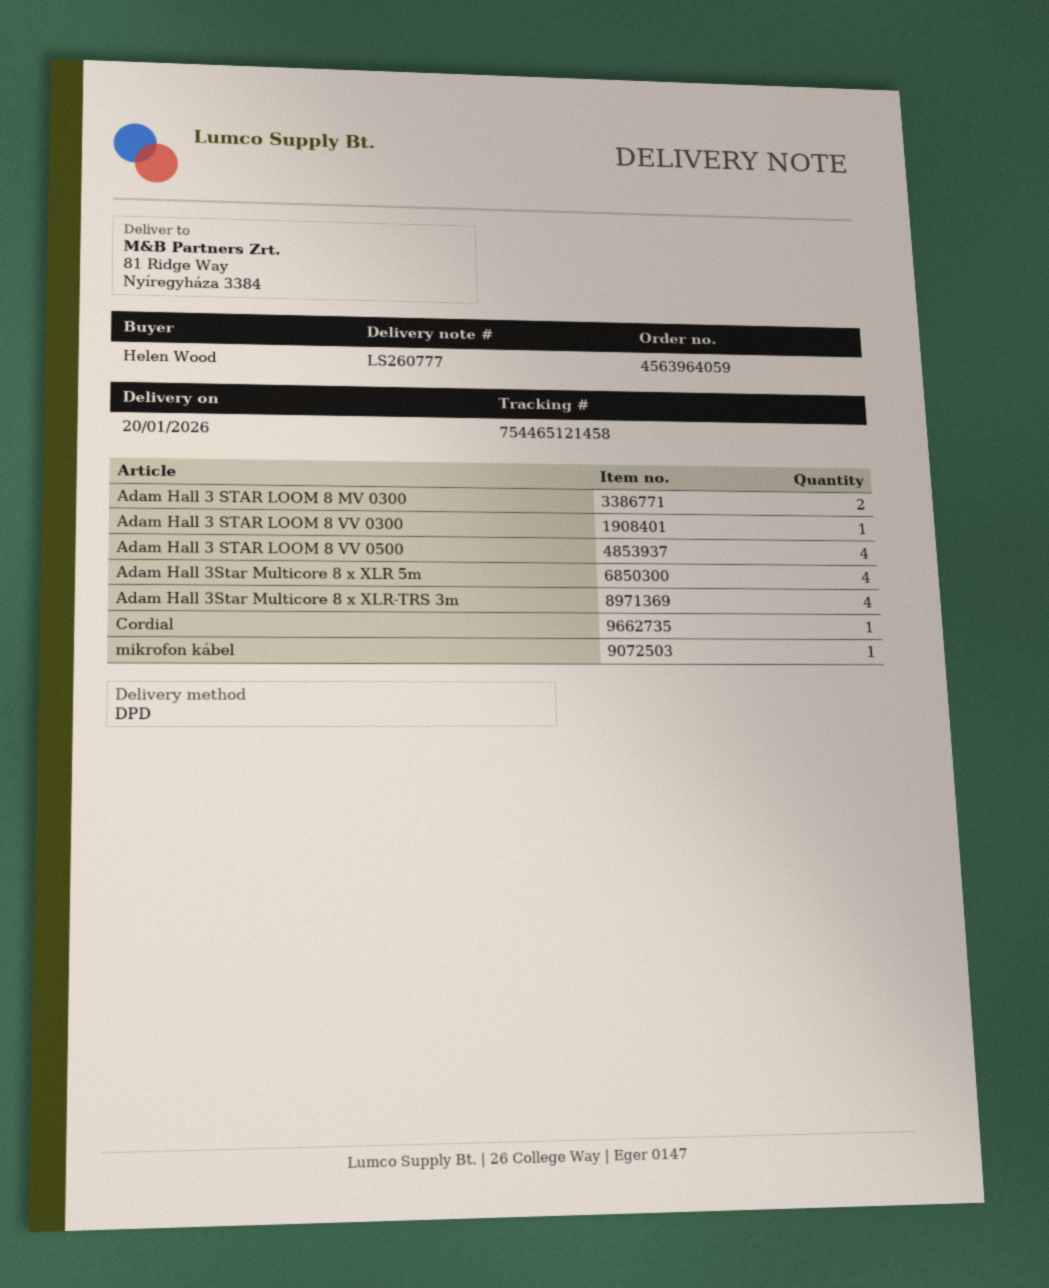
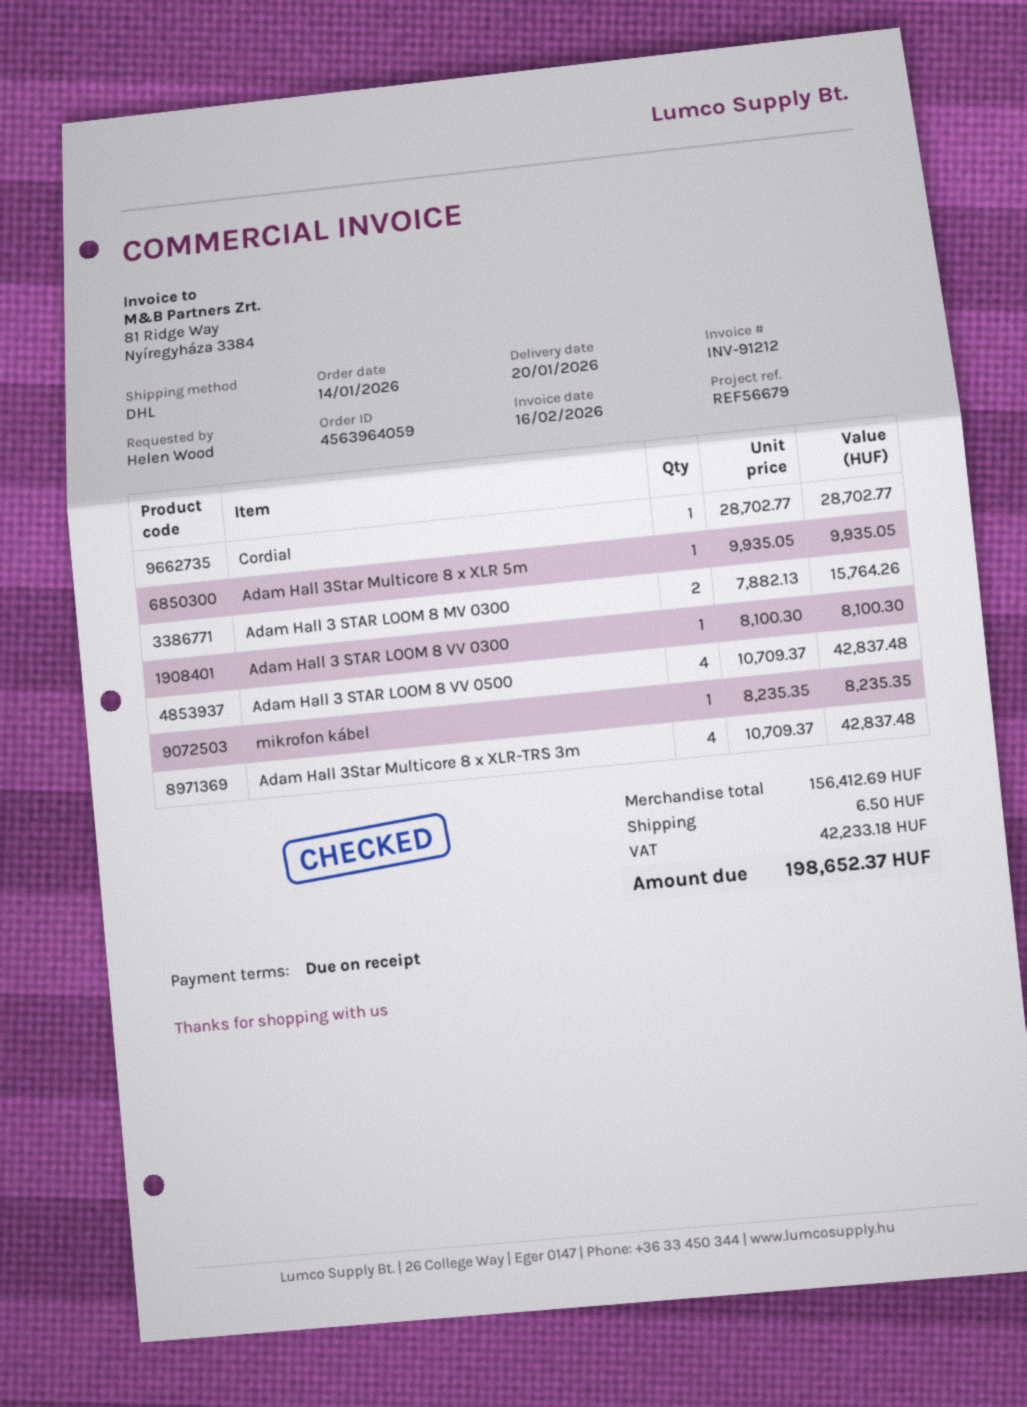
shipping method: DPD -> DHL
Adam Hall 3Star Multicore 8 x XLR 5m: 4 -> 1

